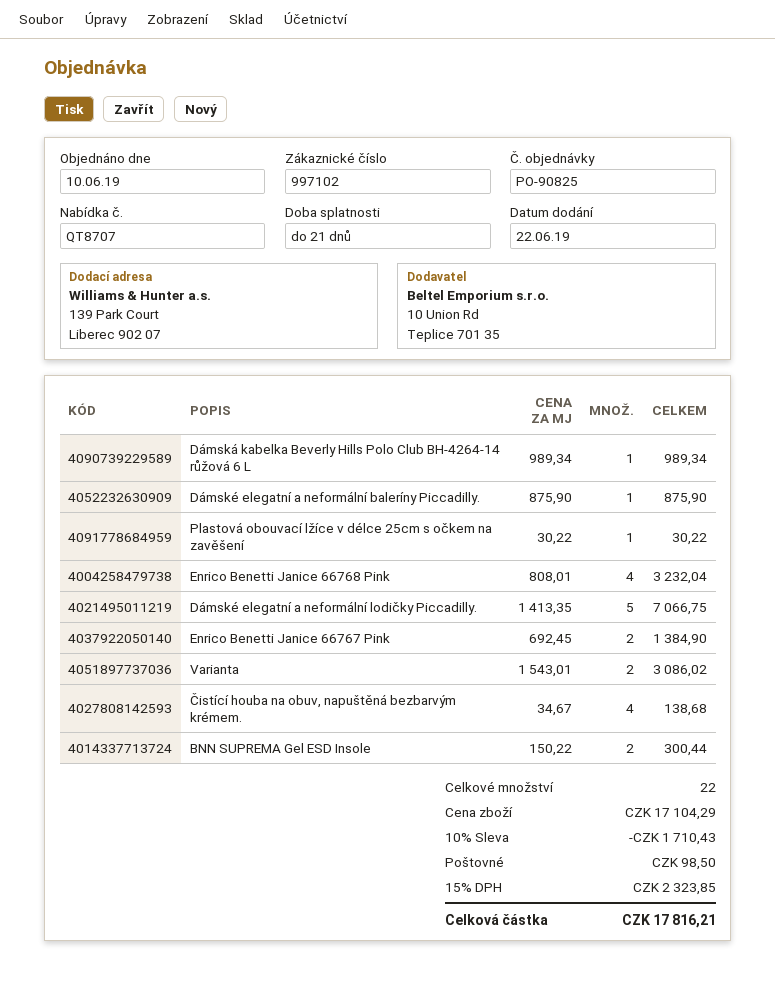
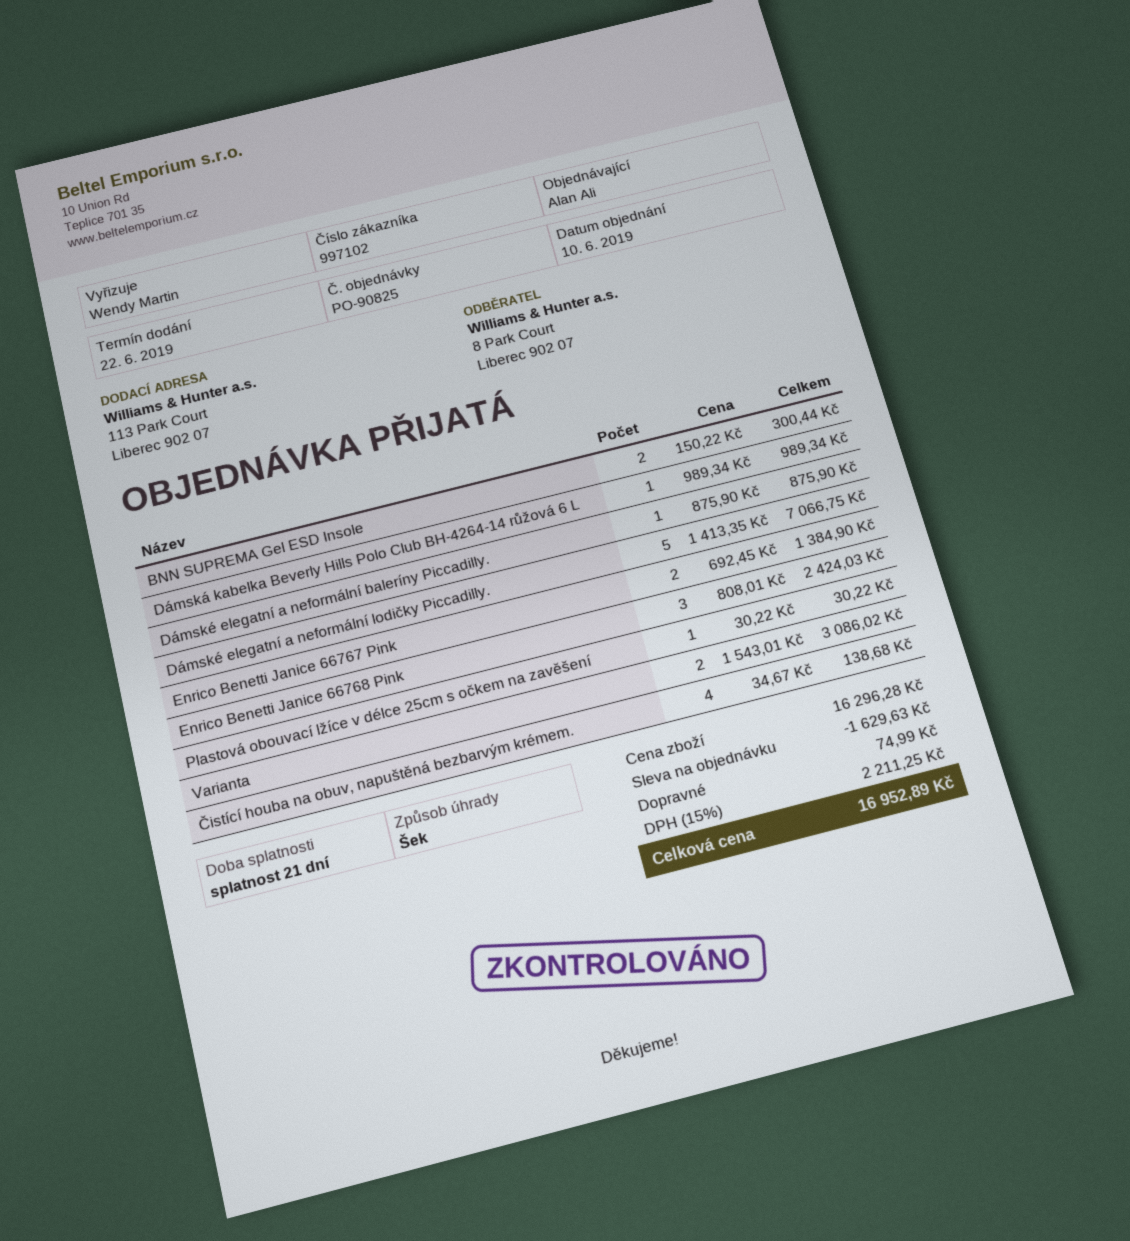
ship to: 139 Park Court, Liberec 902 07 -> 113 Park Court, Liberec 902 07
Enrico Benetti Janice 66768 Pink: 4 x 808.01 = 3232.04 -> 3 x 808.01 = 2424.03
subtotal: 17104.29 -> 16296.28
discount: 1710.43 -> 1629.63
shipping: 98.50 -> 74.99
tax: 15% = 2323.85 -> 15% = 2211.25
total: 17816.21 -> 16952.89

